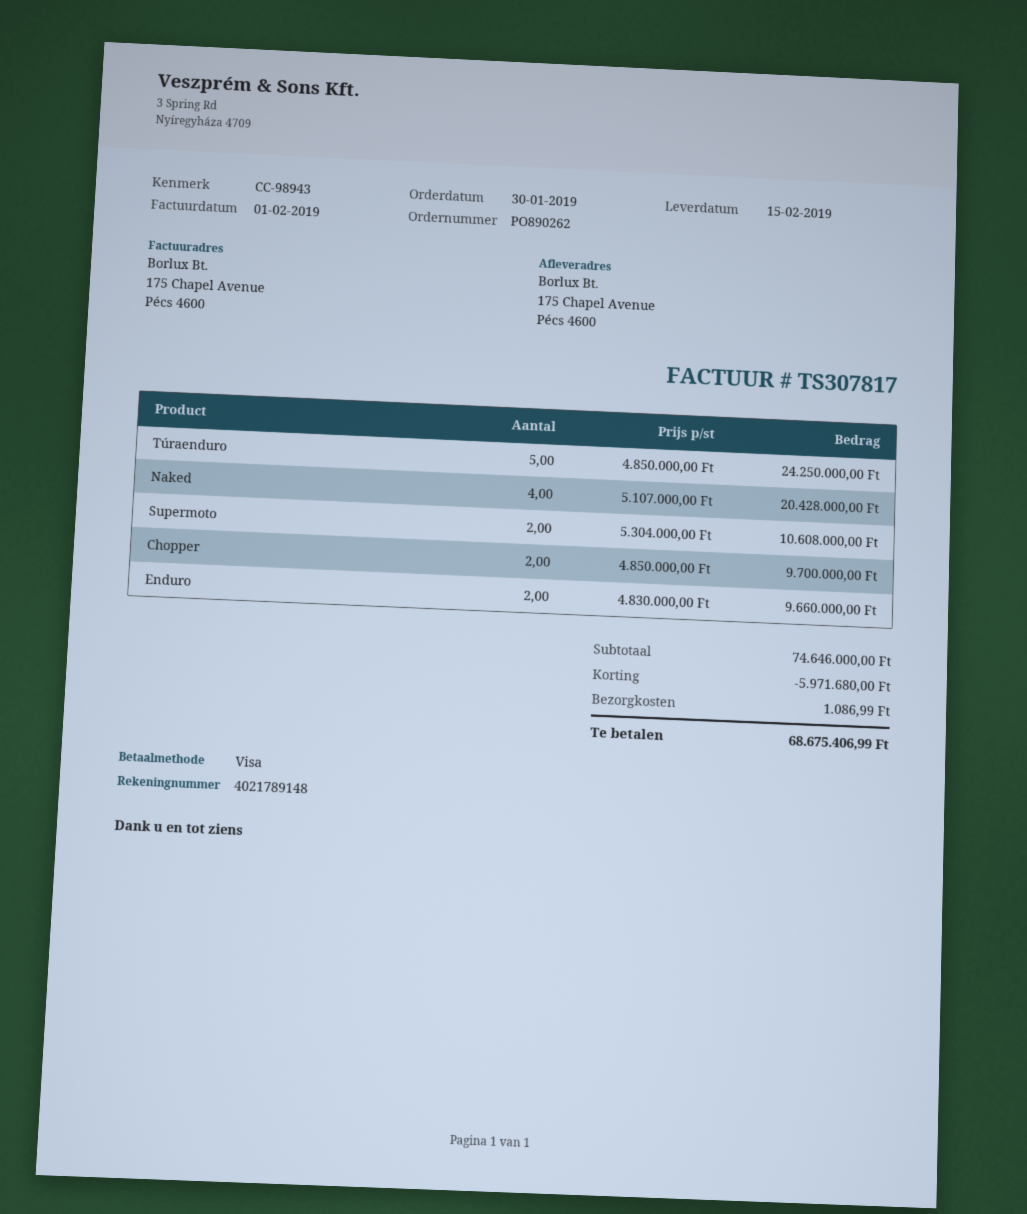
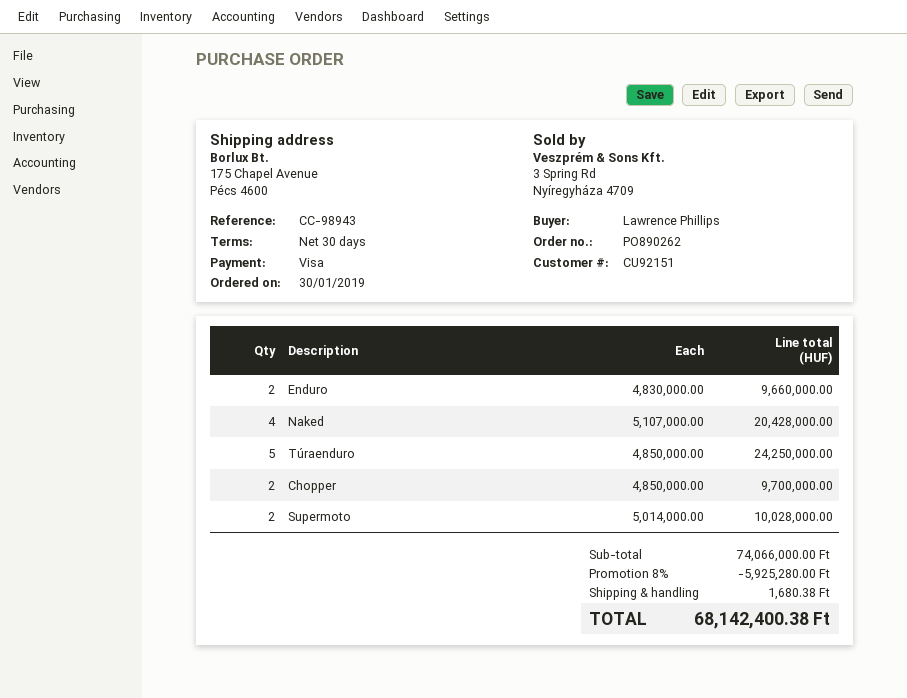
Supermoto: 2 x 5304000.00 = 10608000.00 -> 2 x 5014000.00 = 10028000.00
subtotal: 74646000.00 -> 74066000.00
discount: 5971680.00 -> 5925280.00
shipping: 1086.99 -> 1680.38
total: 68675406.99 -> 68142400.38

